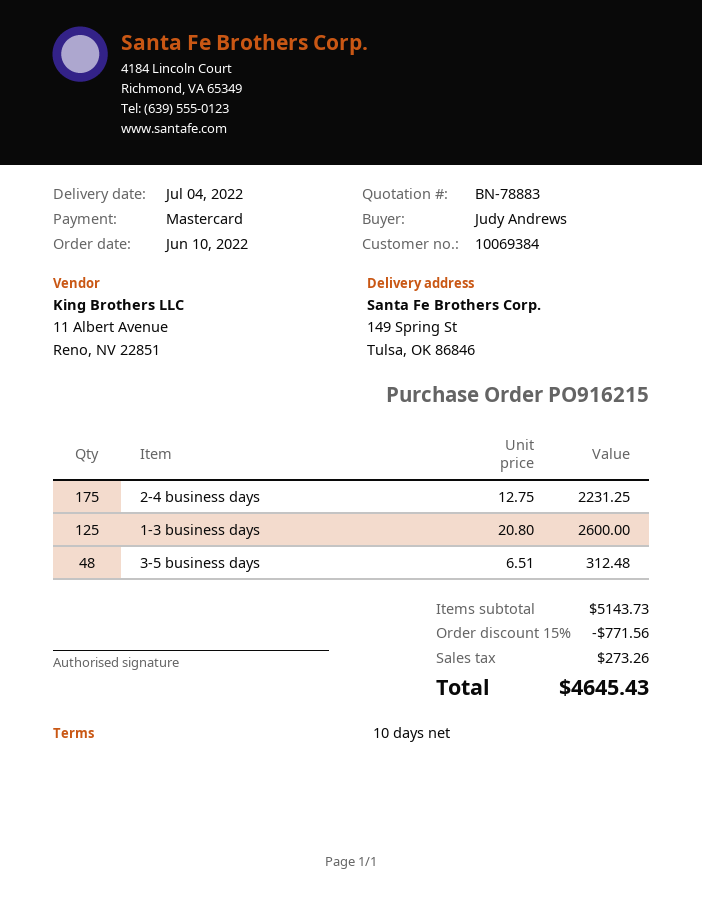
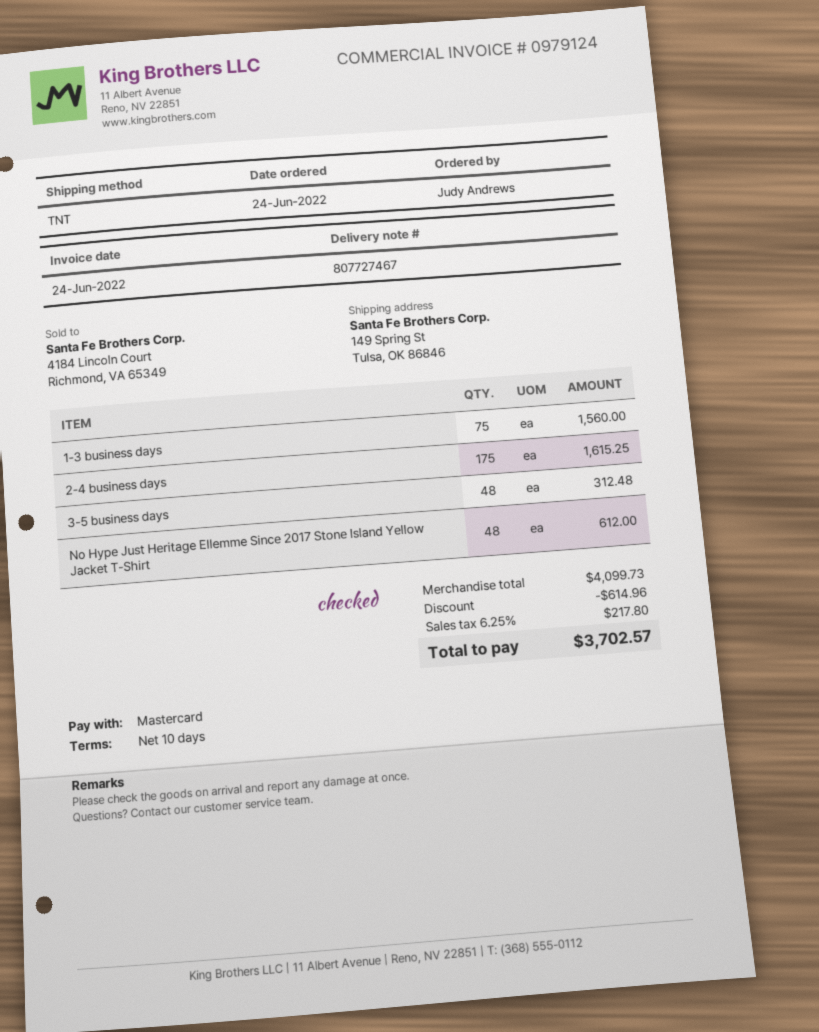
order date: 2022-06-10 -> 2022-06-24
2-4 business days: 175 for 2231.25 -> 175 for 1615.25
1-3 business days: 125 for 2600.00 -> 75 for 1560.00
No Hype Just Heritage Ellemme Since 2017 Stone Island Yellow Jacket T-Shirt: none -> 48 for 612.00
subtotal: 5143.73 -> 4099.73
discount: 771.56 -> 614.96
tax: 273.26 -> 217.80
total: 4645.43 -> 3702.57

